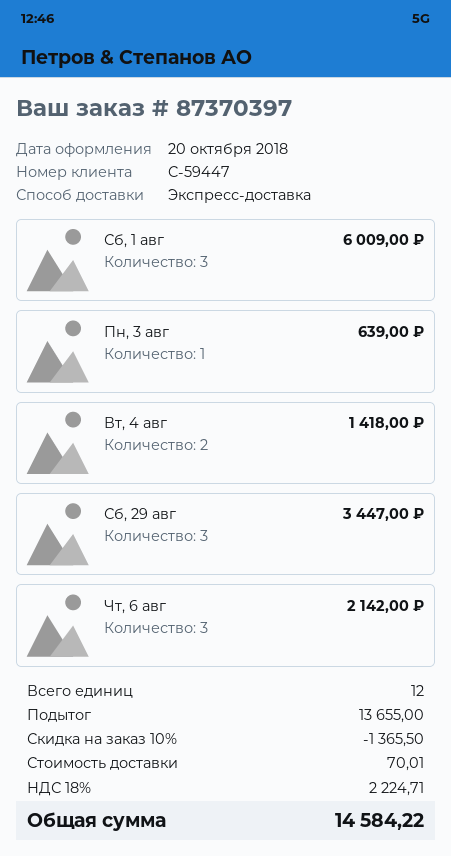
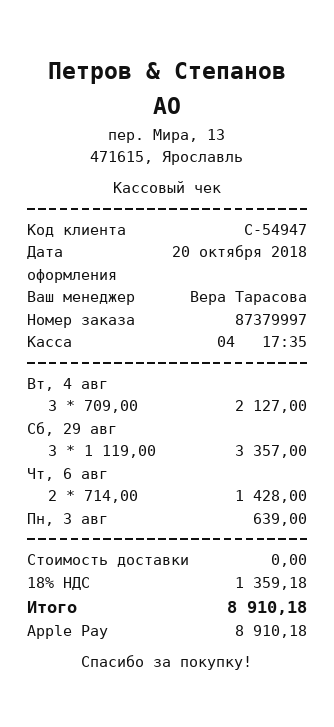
order number: 87370397 -> 87379997
customer number: C-59447 -> C-54947
Сб, 1 авг: 3 for 6009.00 -> none
Вт, 4 авг: 2 for 1418.00 -> 3 for 2127.00
Сб, 29 авг: 3 for 3447.00 -> 3 for 3357.00
Чт, 6 авг: 3 for 2142.00 -> 2 for 1428.00
discount: 10% = 1365.50 -> none
shipping: 70.01 -> 0.00
tax: 18% = 2224.71 -> 18% = 1359.18
total: 14584.22 -> 8910.18

